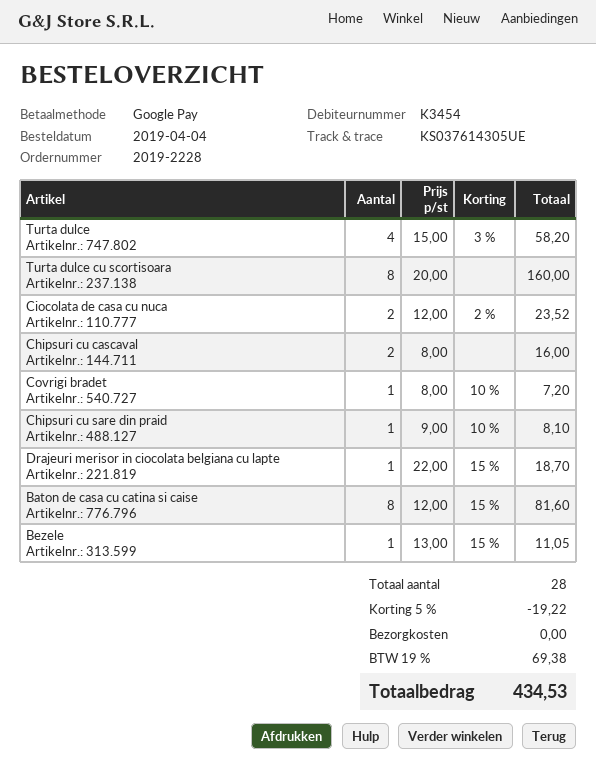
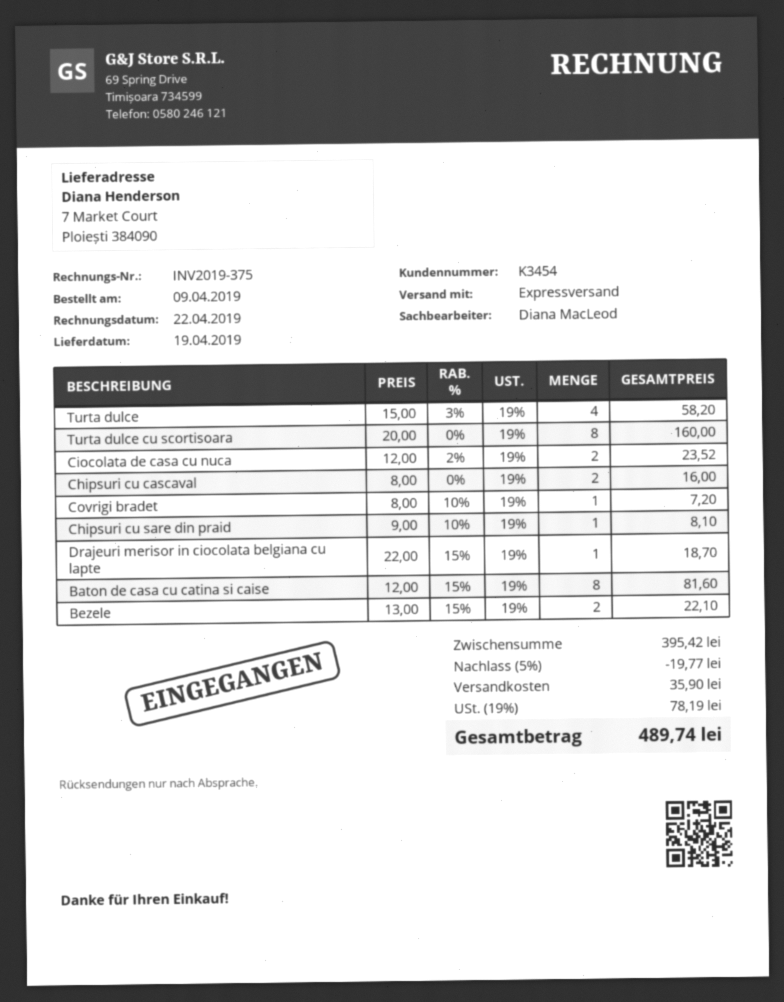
order date: 2019-04-04 -> 2019-04-09
Bezele: 1 x 13.00 - 15% = 11.05 -> 2 x 13.00 - 15% = 22.10
discount: 5% = 19.22 -> 5% = 19.77
shipping: 0.00 -> 35.90
tax: 19% = 69.38 -> 19% = 78.19
total: 434.53 -> 489.74

